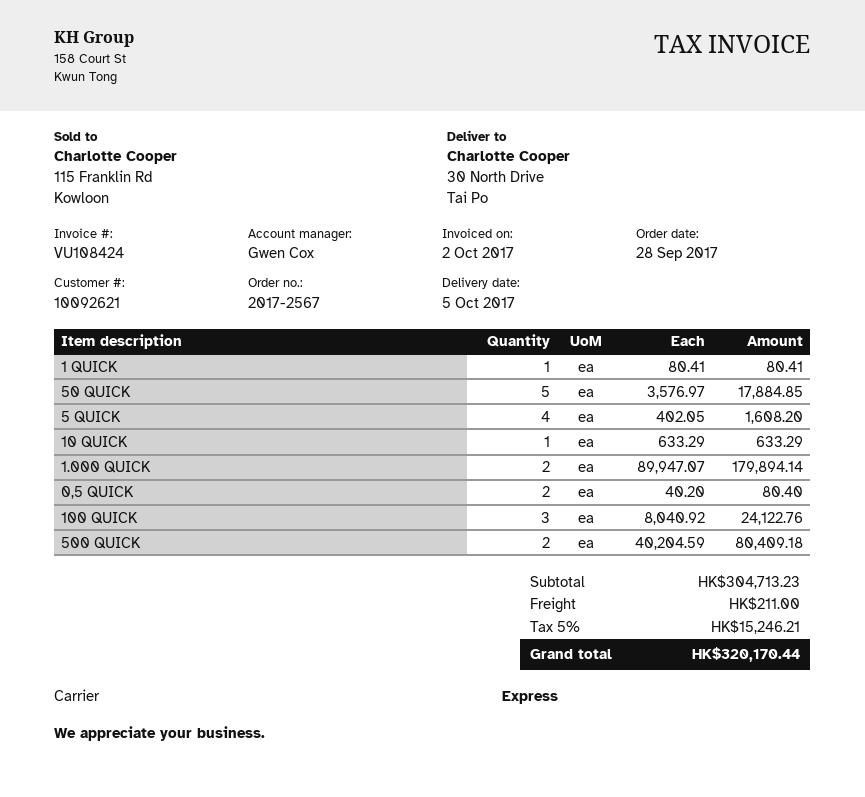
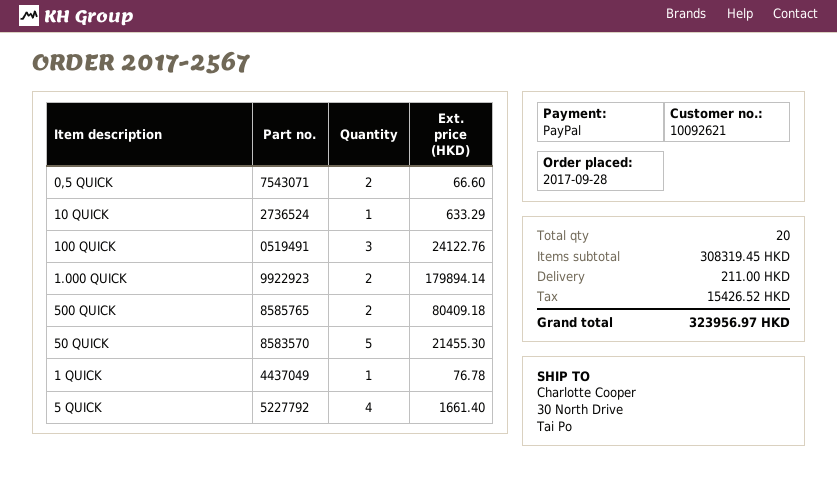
1 QUICK: 1 for 80.41 -> 1 for 76.78
50 QUICK: 5 for 17884.85 -> 5 for 21455.30
5 QUICK: 4 for 1608.20 -> 4 for 1661.40
0,5 QUICK: 2 for 80.40 -> 2 for 66.60
subtotal: 304713.23 -> 308319.45
tax: 15246.21 -> 15426.52
total: 320170.44 -> 323956.97

